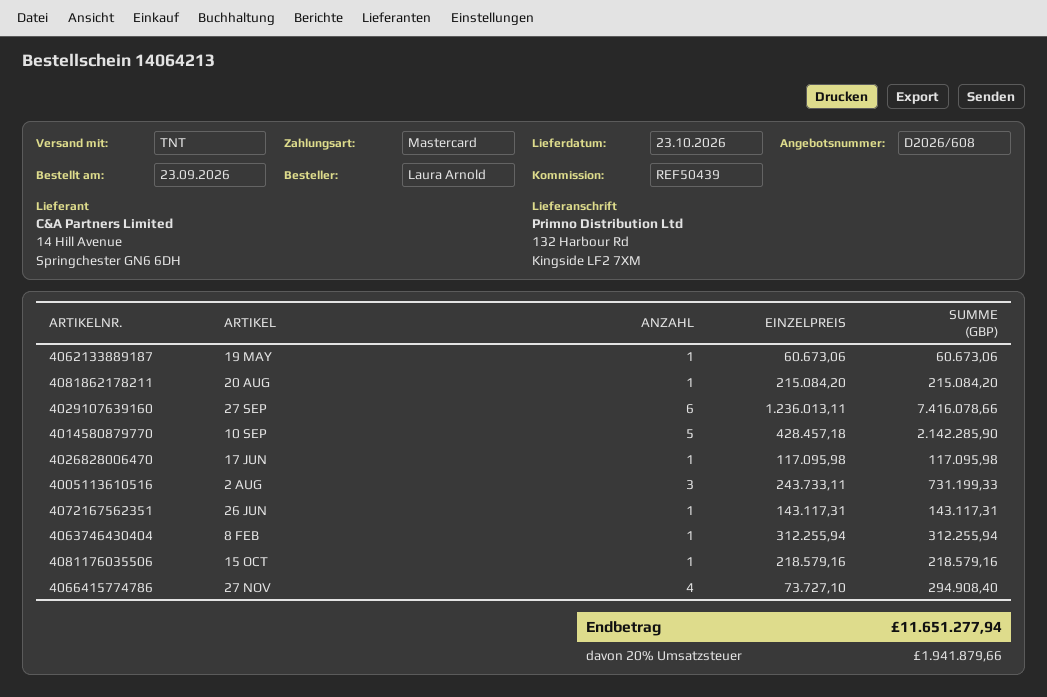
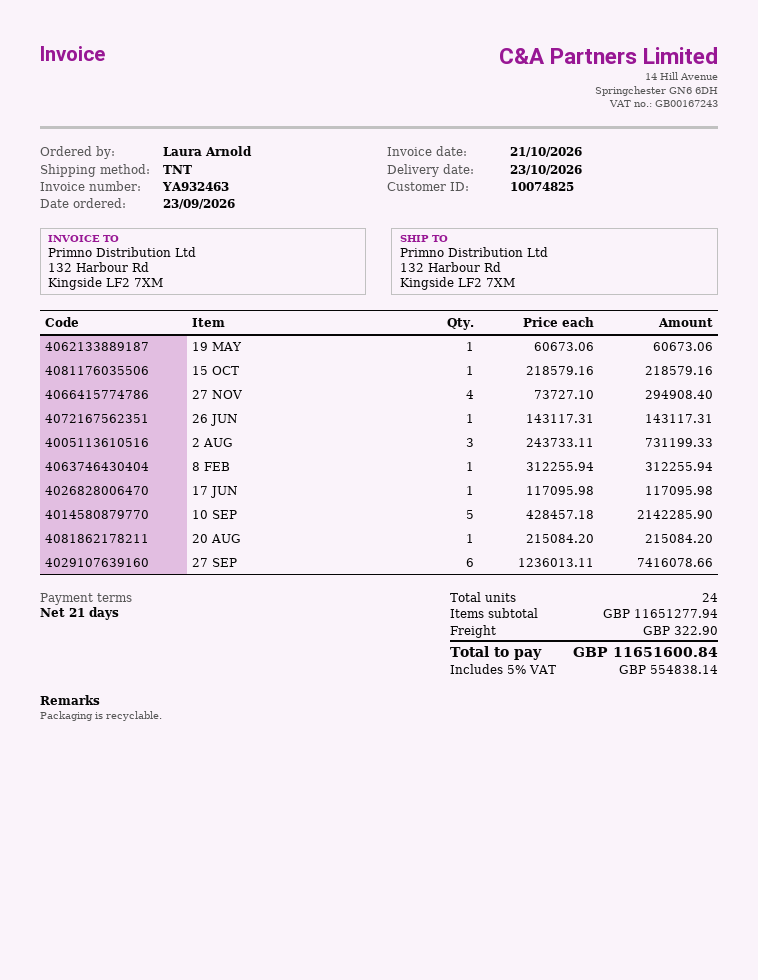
shipping: none -> 322.90
tax: 20% = 1941879.66 -> 5% = 554838.14
total: 11651277.94 -> 11651600.84

